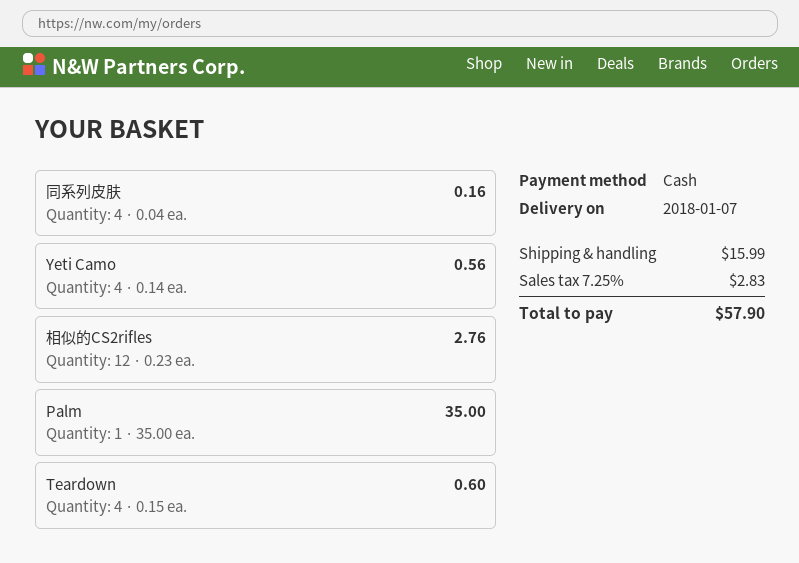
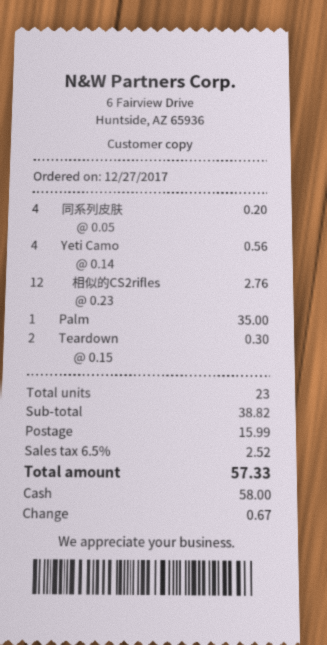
同系列皮肤: 4 x 0.04 = 0.16 -> 4 x 0.05 = 0.20
Teardown: 4 x 0.15 = 0.60 -> 2 x 0.15 = 0.30
tax: 7.25% = 2.83 -> 6.5% = 2.52
total: 57.90 -> 57.33

